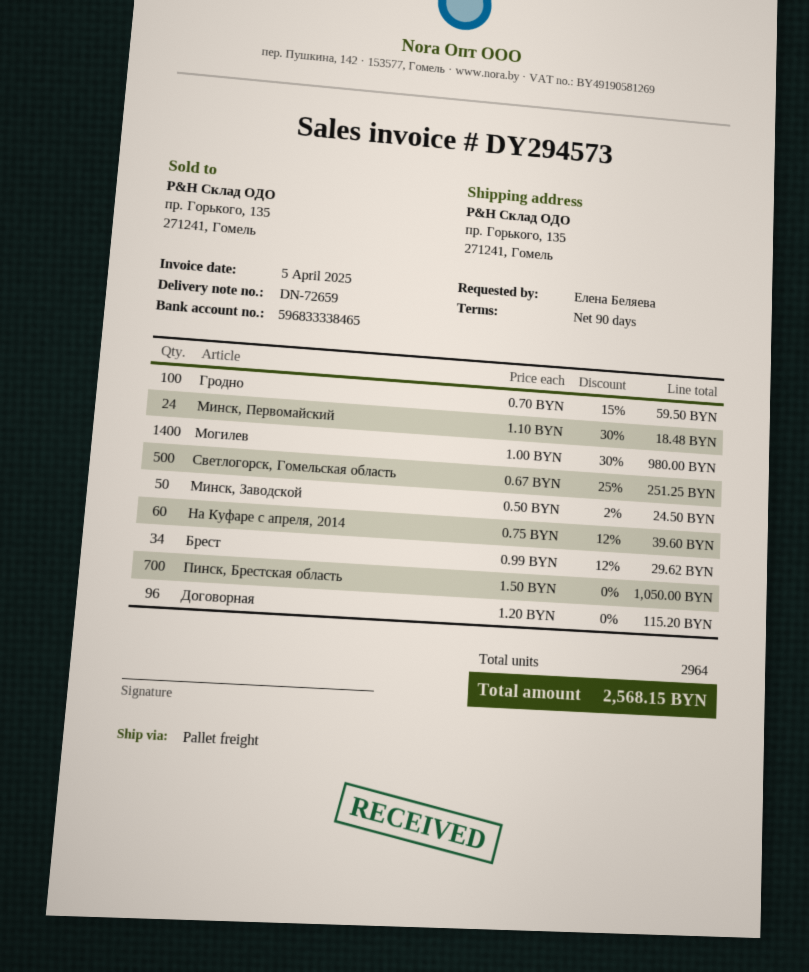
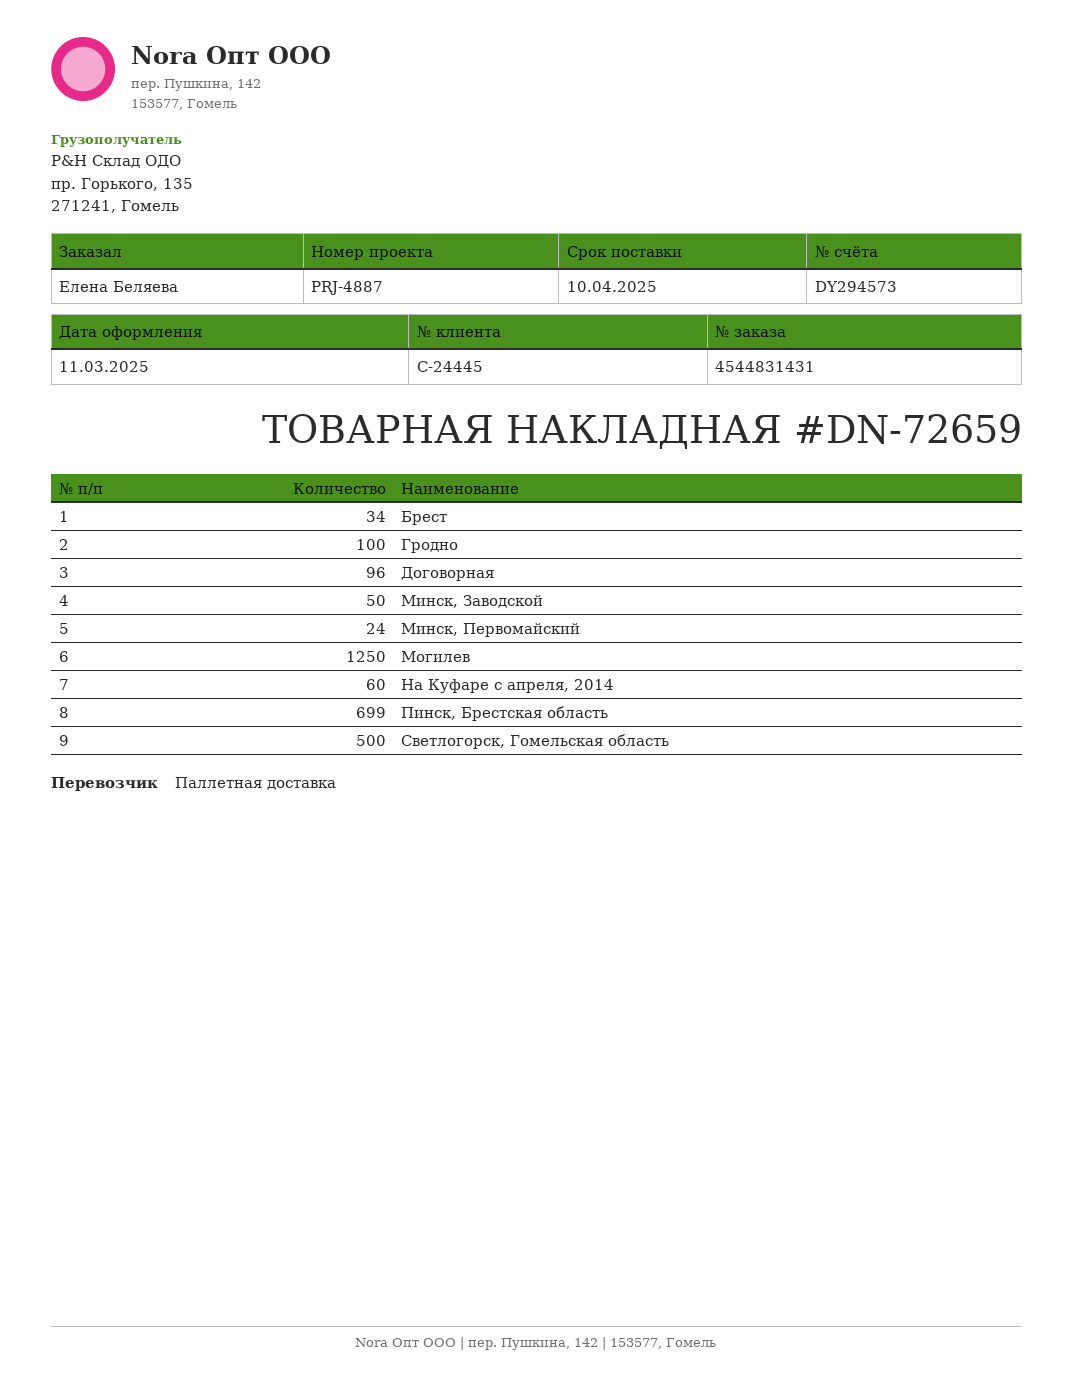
Могилев: 1400 -> 1250
Пинск, Брестская область: 700 -> 699

